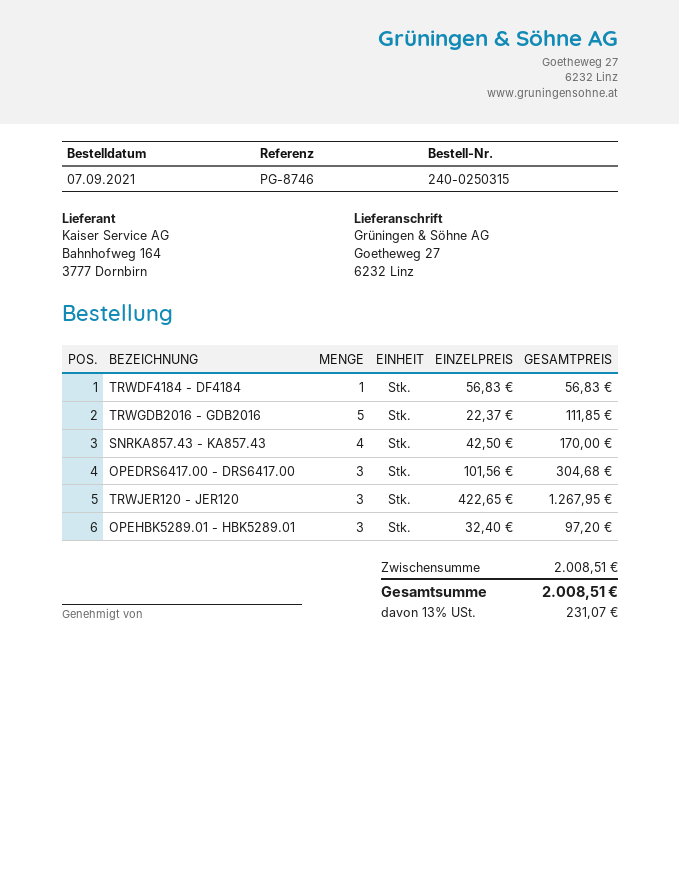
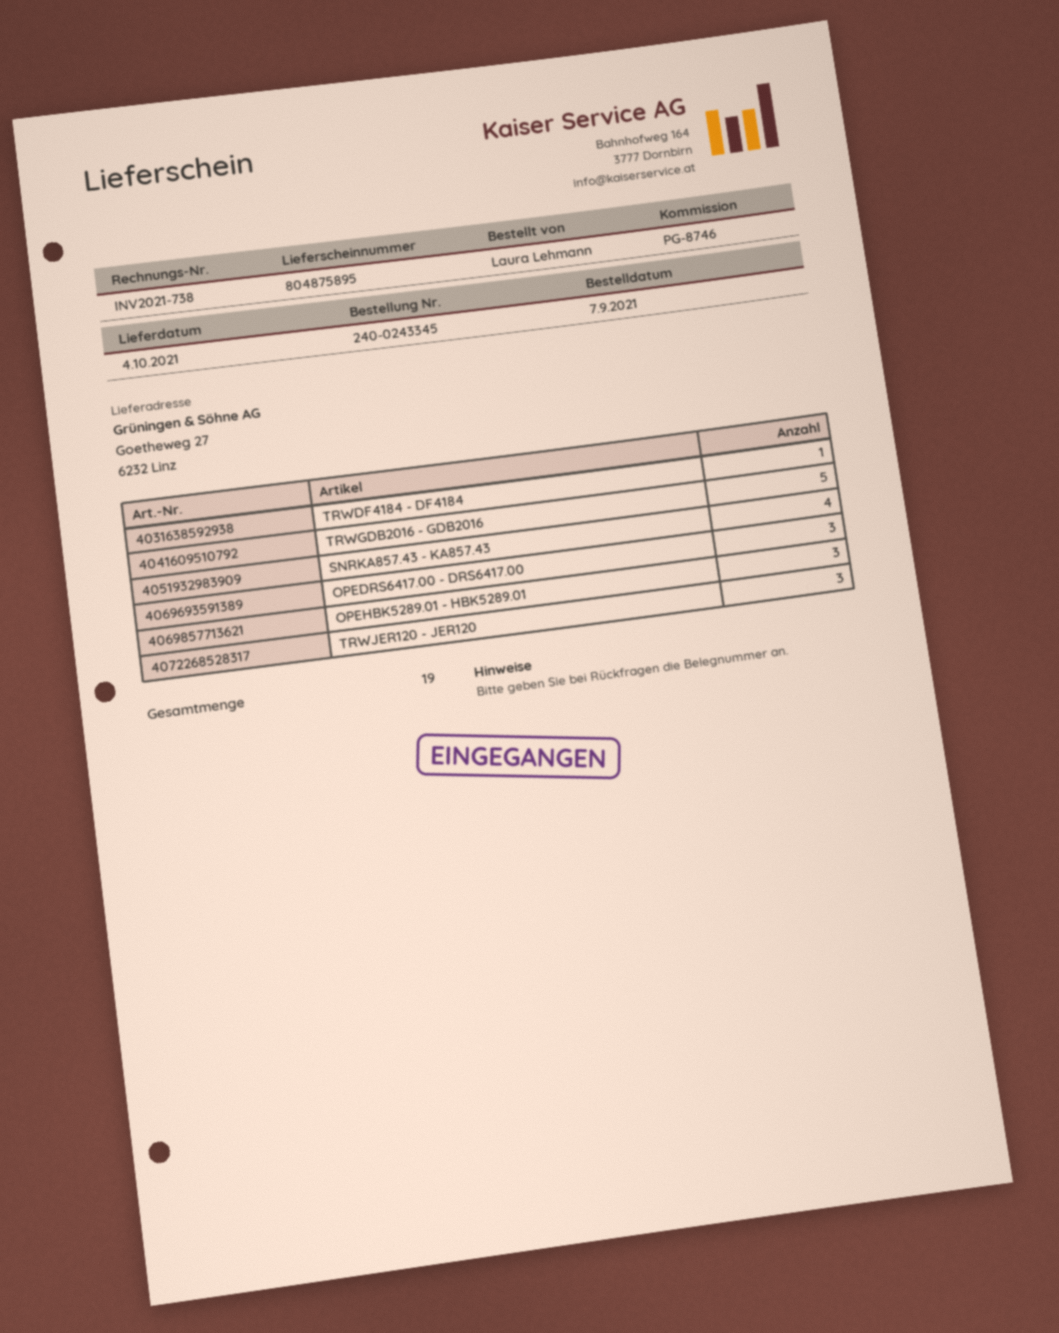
order number: 240-0250315 -> 240-0243345

